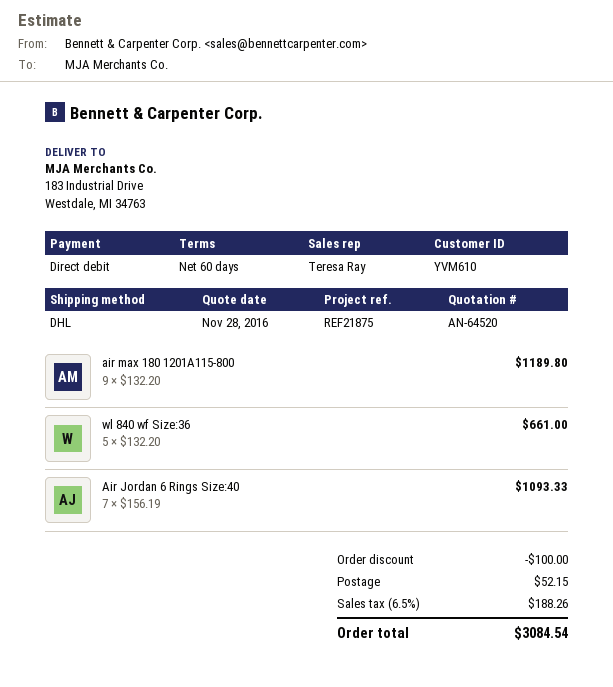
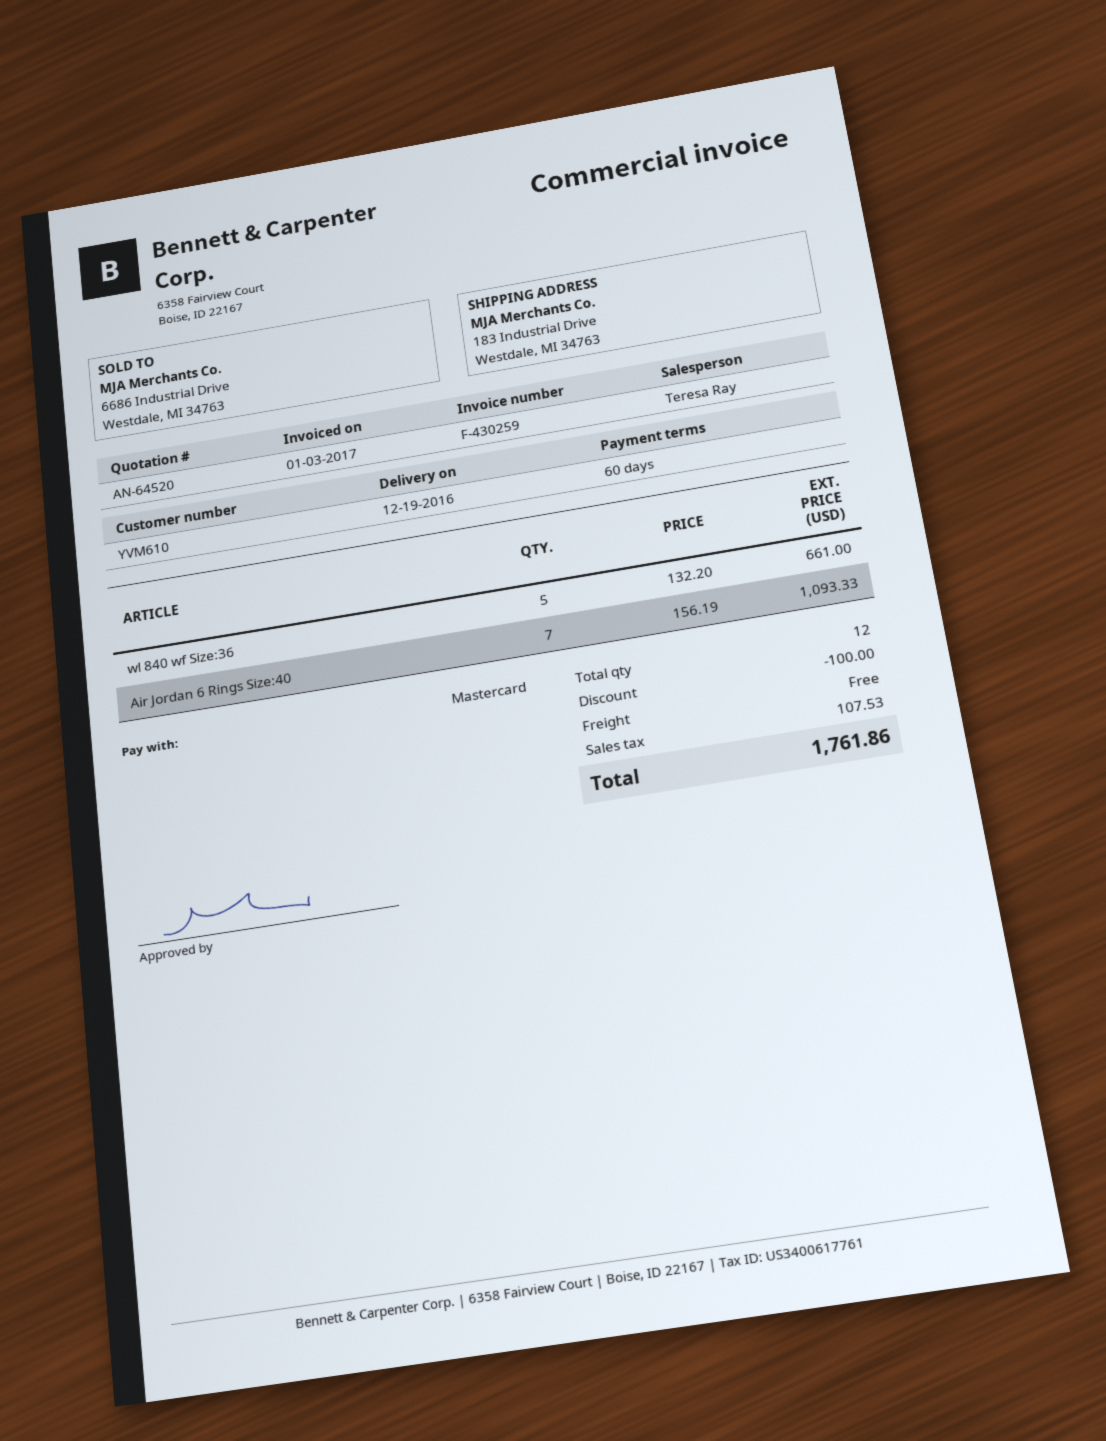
payment method: direct debit -> Mastercard
air max 180 1201A115-800: 9 x 132.20 = 1189.80 -> none
shipping: 52.15 -> 0.00
tax: 188.26 -> 107.53
total: 3084.54 -> 1761.86

